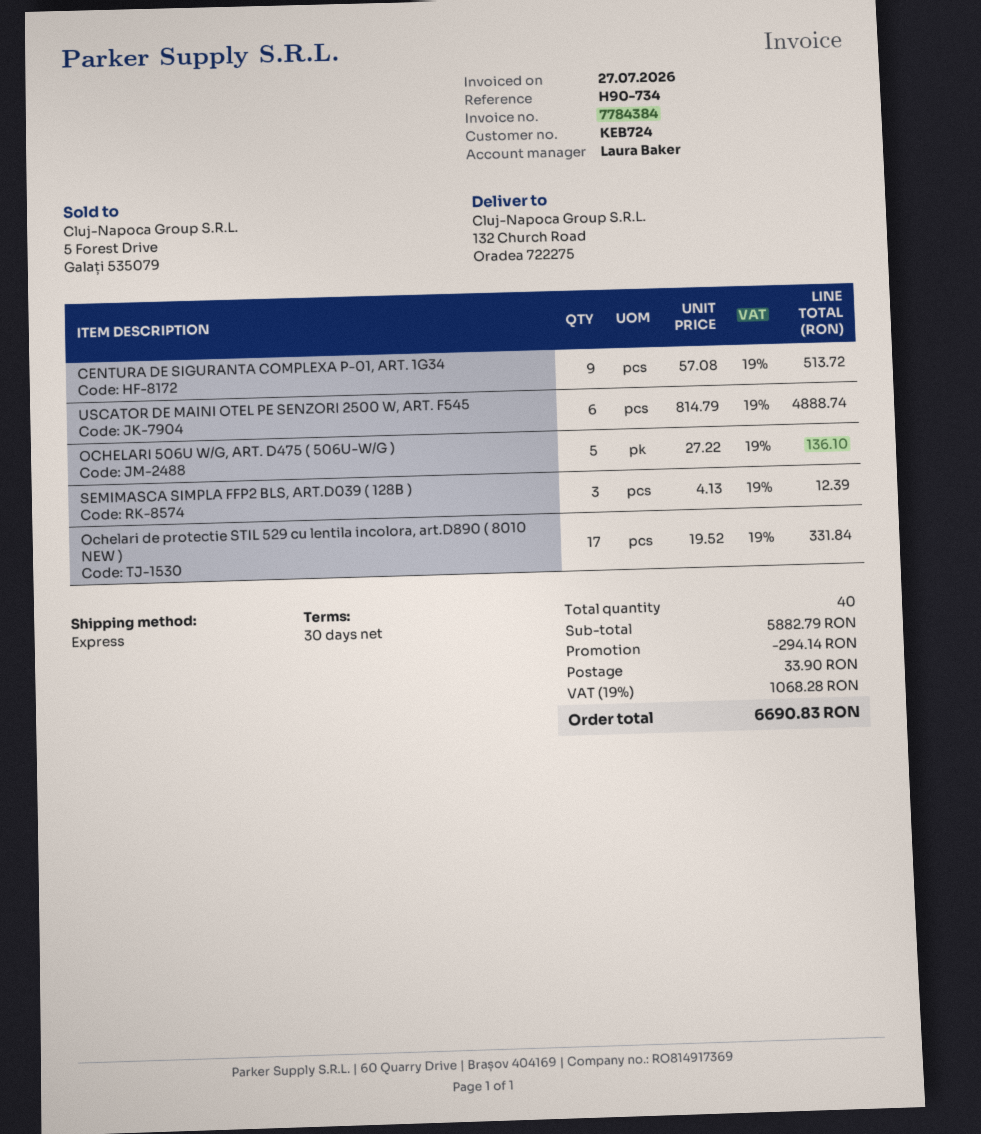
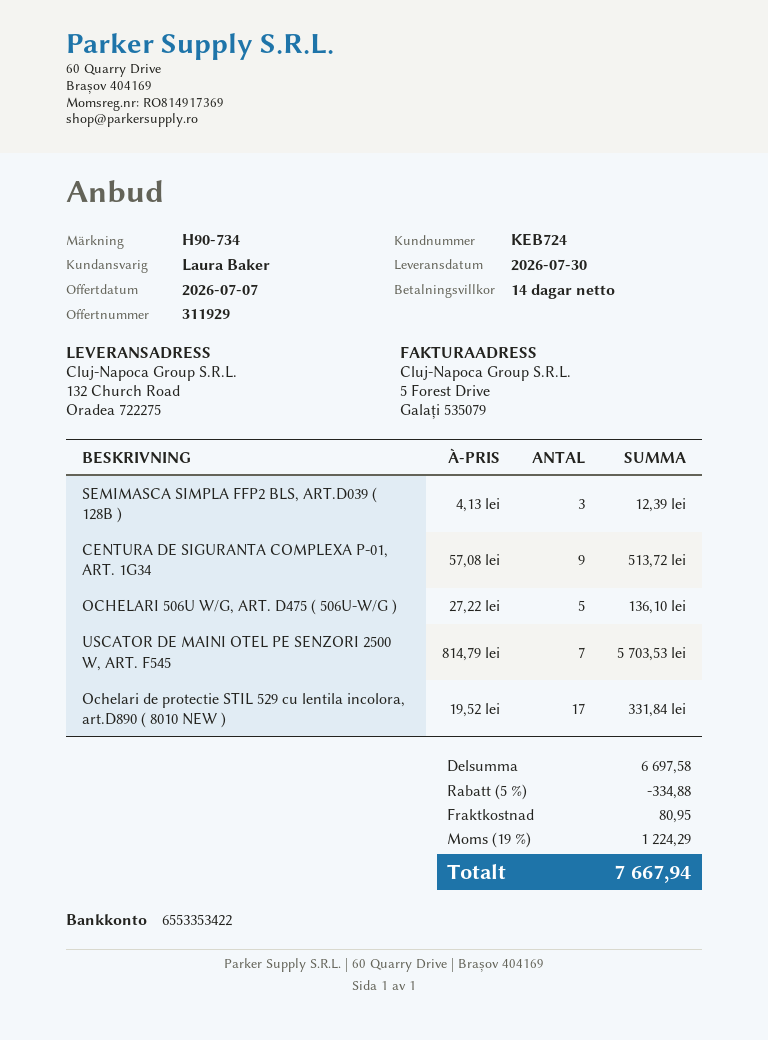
payment terms: 30 days -> 14 days
USCATOR DE MAINI OTEL PE SENZORI 2500 W, ART. F545: 6 x 814.79 = 4888.74 -> 7 x 814.79 = 5703.53
subtotal: 5882.79 -> 6697.58
discount: 294.14 -> 334.88
shipping: 33.90 -> 80.95
tax: 19% = 1068.28 -> 19% = 1224.29
total: 6690.83 -> 7667.94

